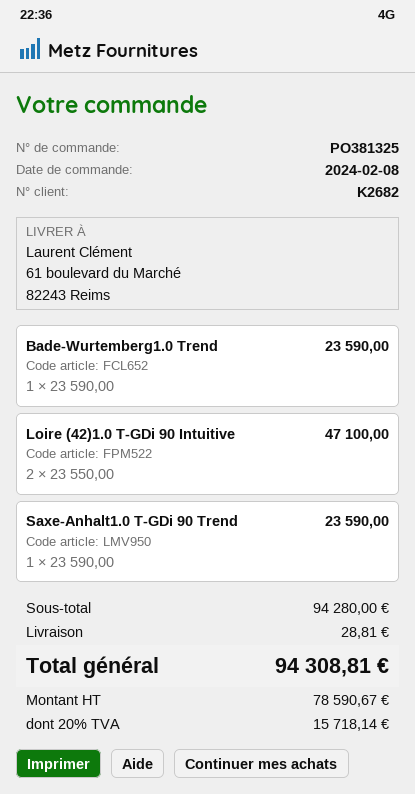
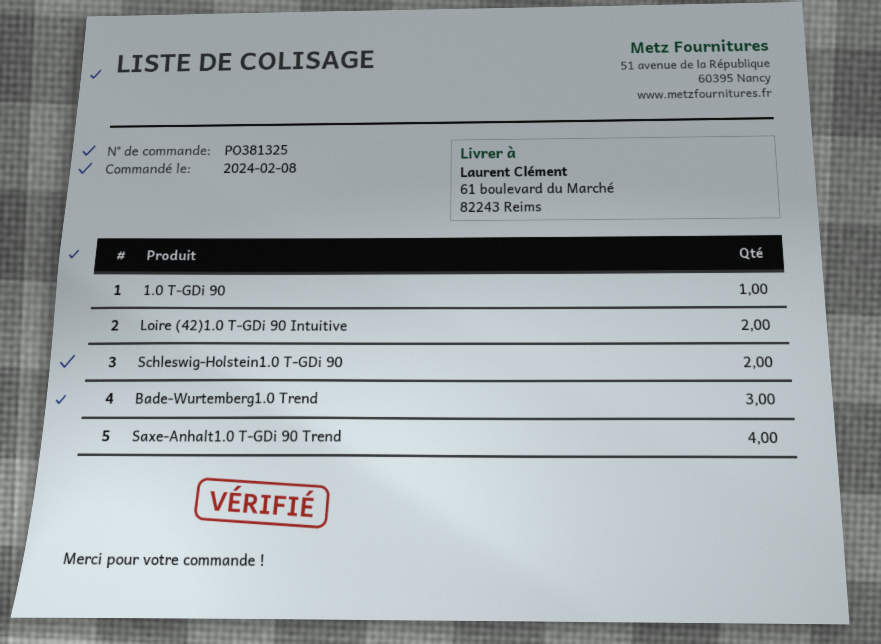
Bade-Wurtemberg1.0 Trend: 1 -> 3
Saxe-Anhalt1.0 T-GDi 90 Trend: 1 -> 4
1.0 T-GDi 90: none -> 1
Schleswig-Holstein1.0 T-GDi 90: none -> 2

